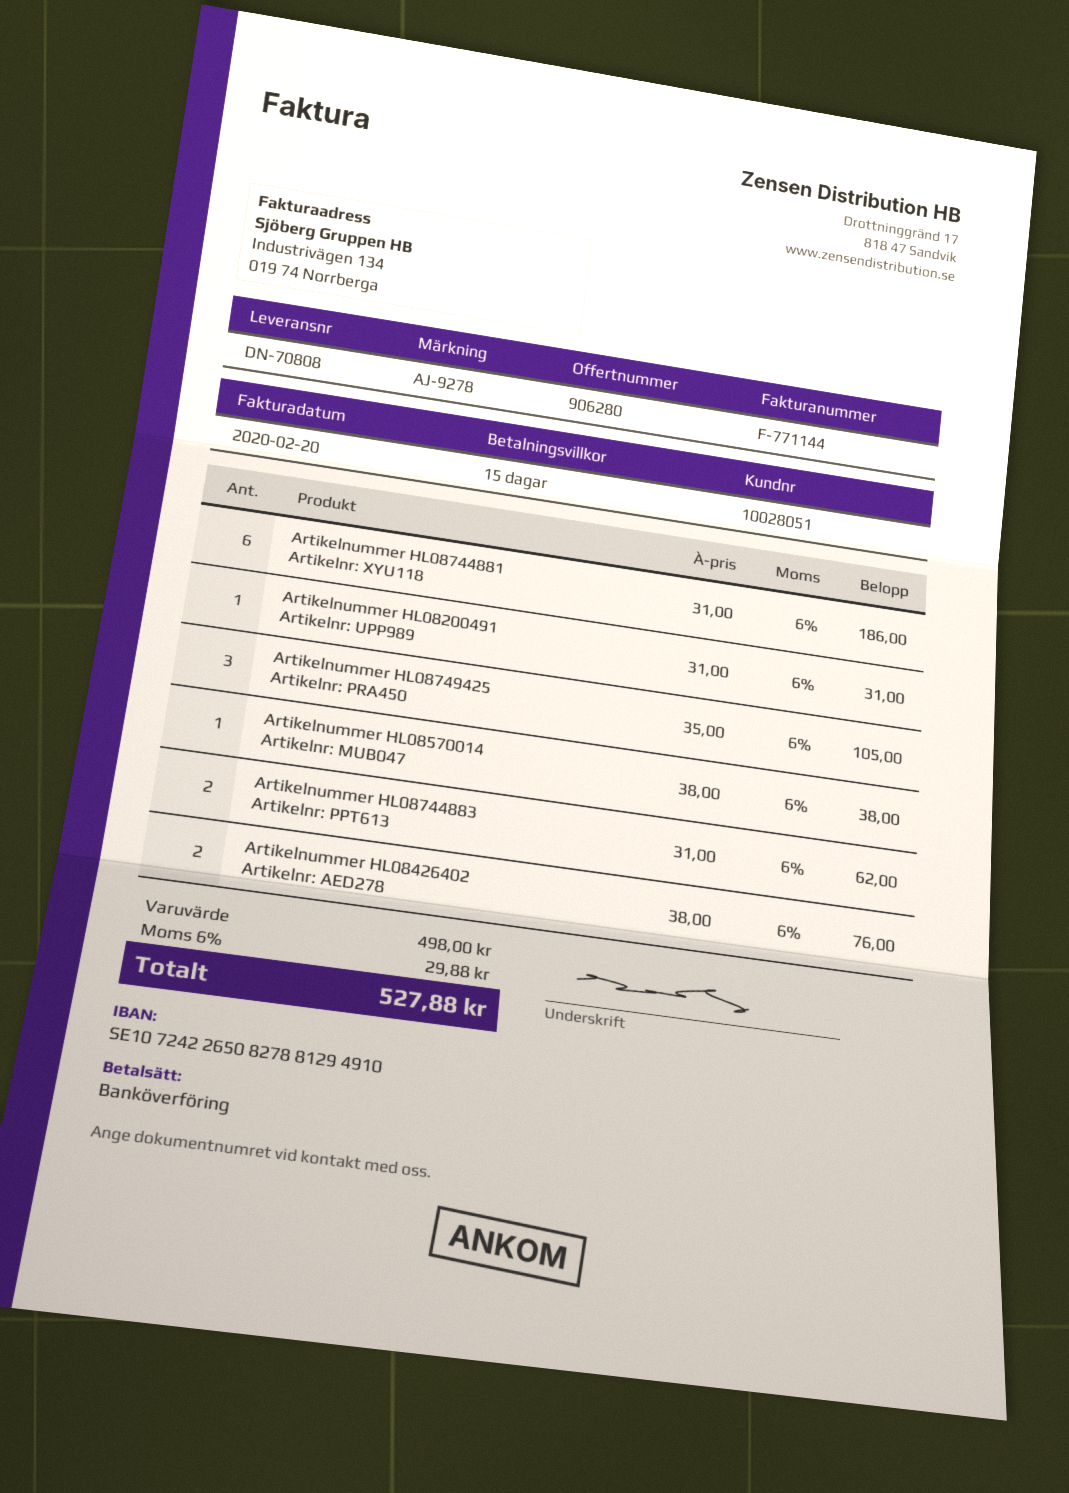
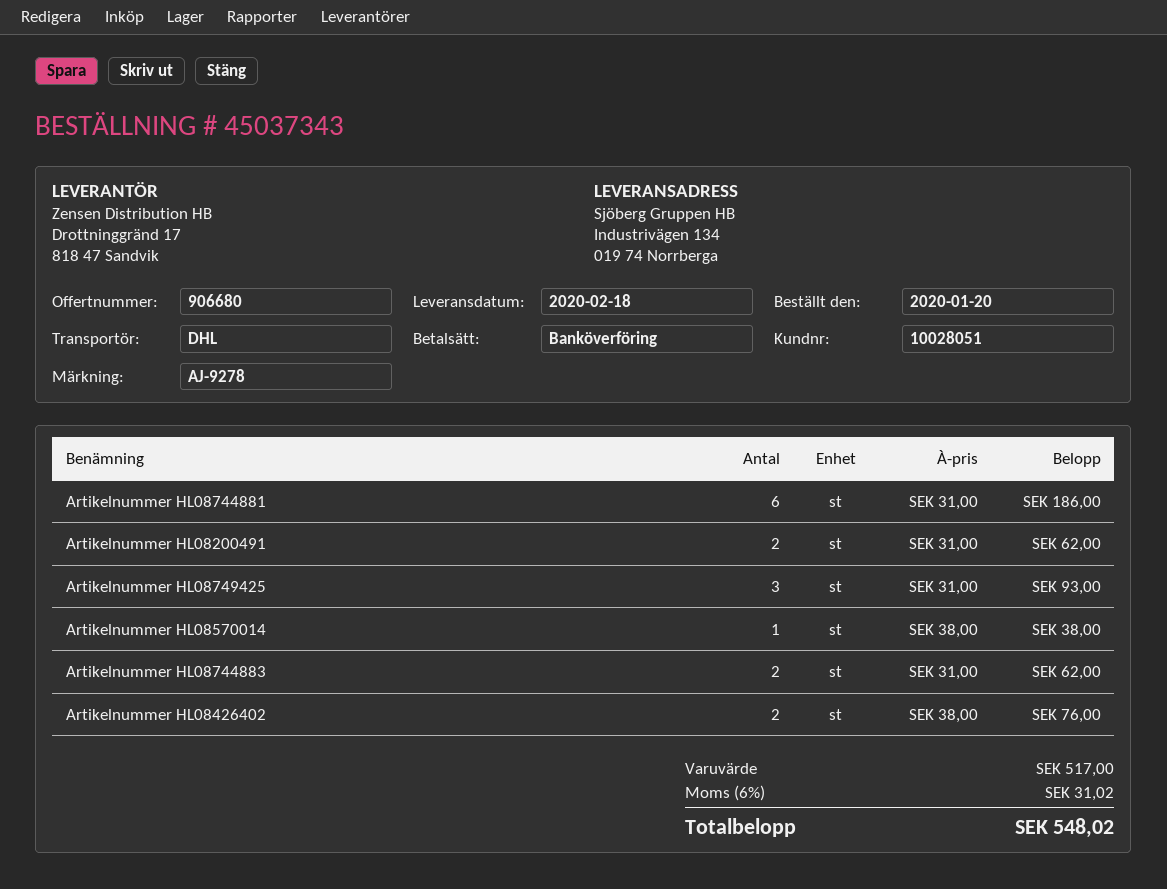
quote number: 906280 -> 906680
Artikelnummer HL08200491: 1 x 31.00 = 31.00 -> 2 x 31.00 = 62.00
Artikelnummer HL08749425: 3 x 35.00 = 105.00 -> 3 x 31.00 = 93.00
subtotal: 498.00 -> 517.00
tax: 6% = 29.88 -> 6% = 31.02
total: 527.88 -> 548.02

